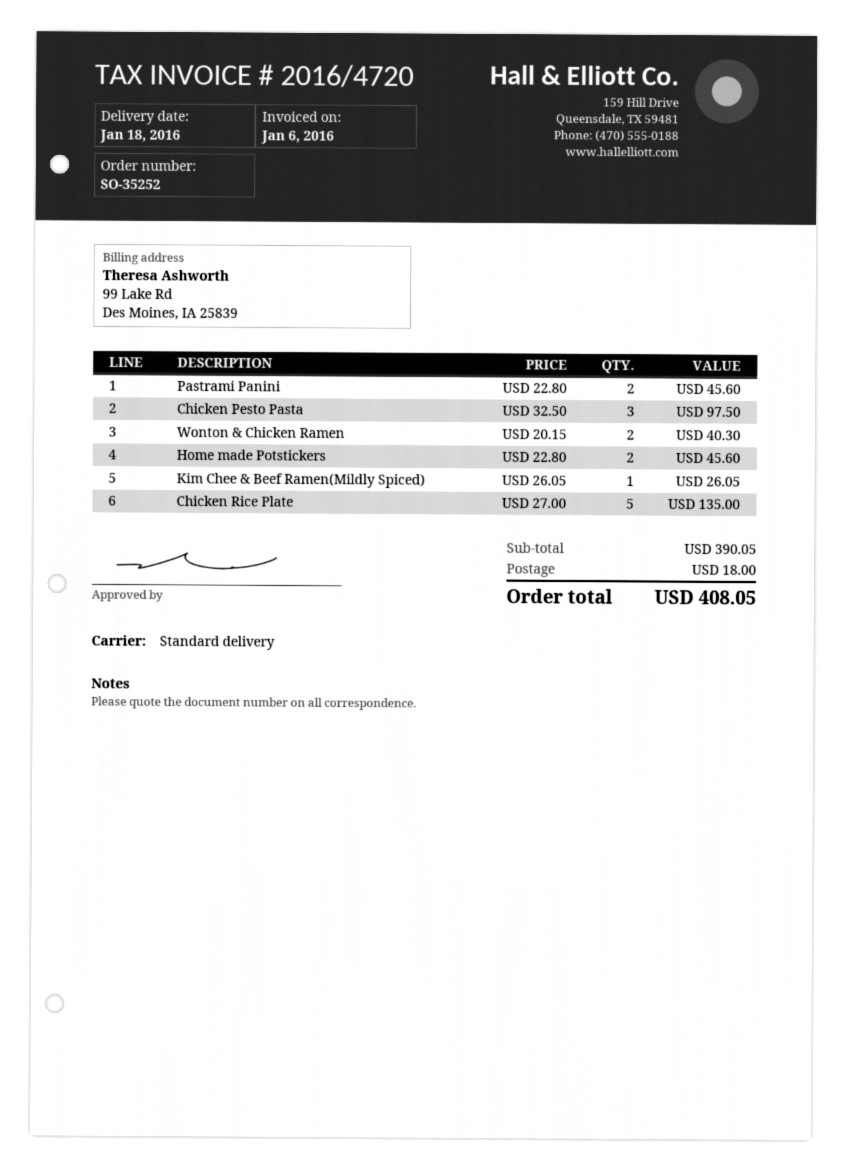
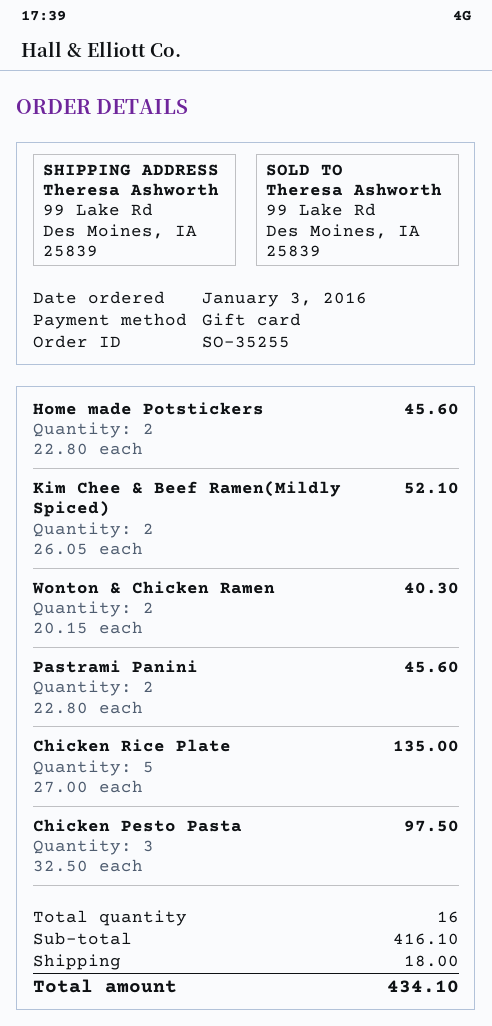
order number: SO-35252 -> SO-35255
Kim Chee & Beef Ramen(Mildly Spiced): 1 x 26.05 = 26.05 -> 2 x 26.05 = 52.10
subtotal: 390.05 -> 416.10
total: 408.05 -> 434.10

